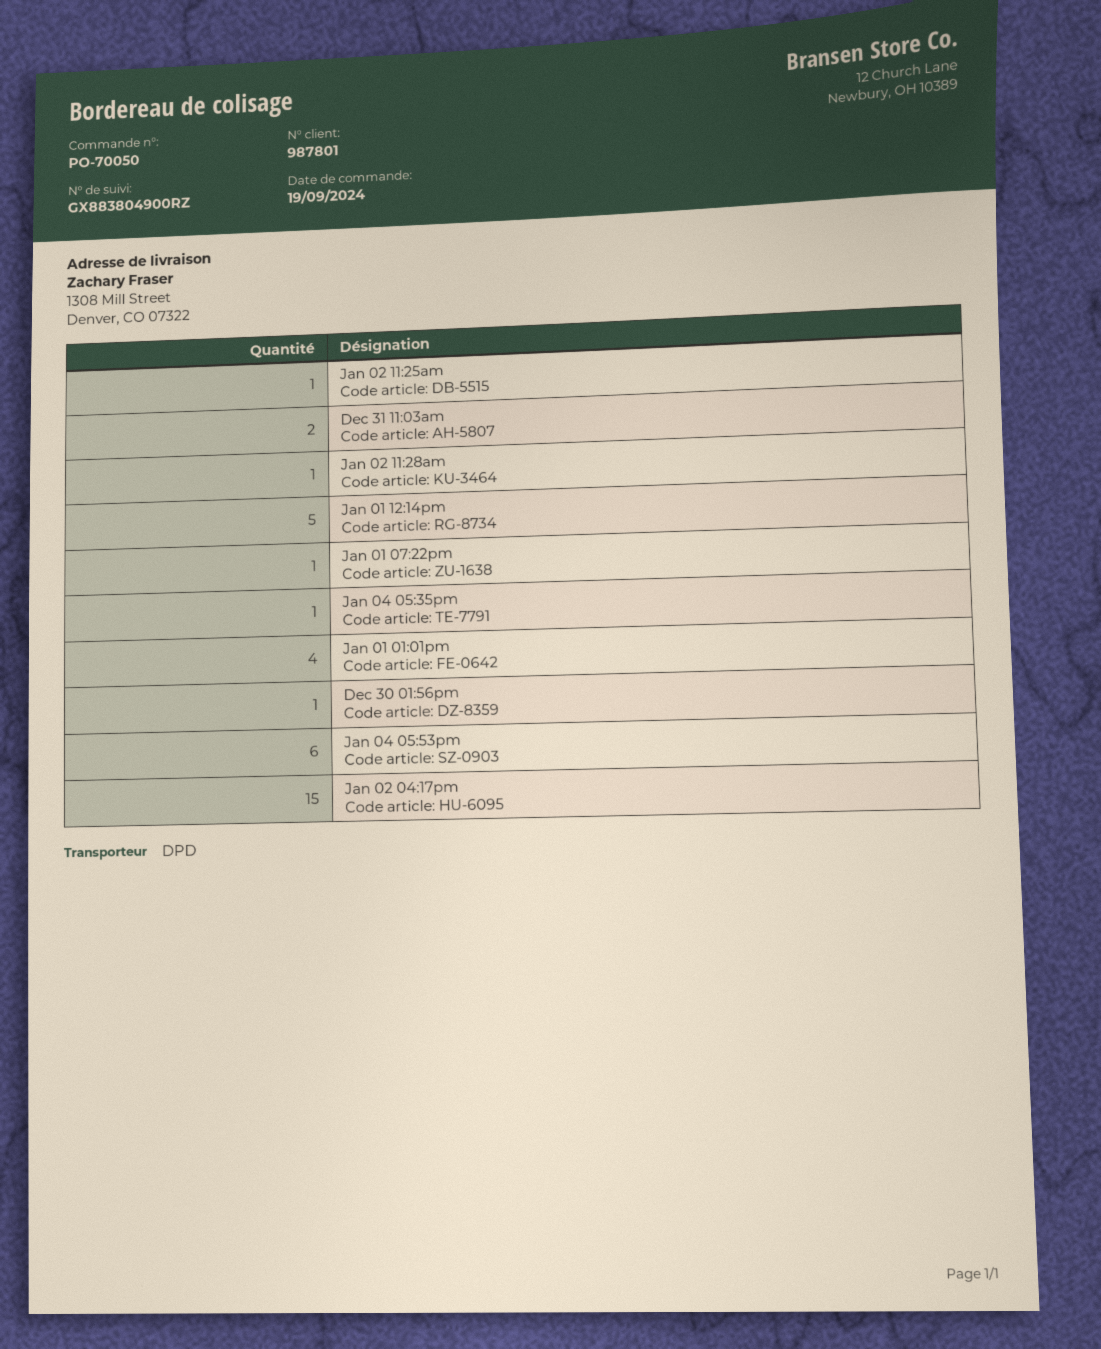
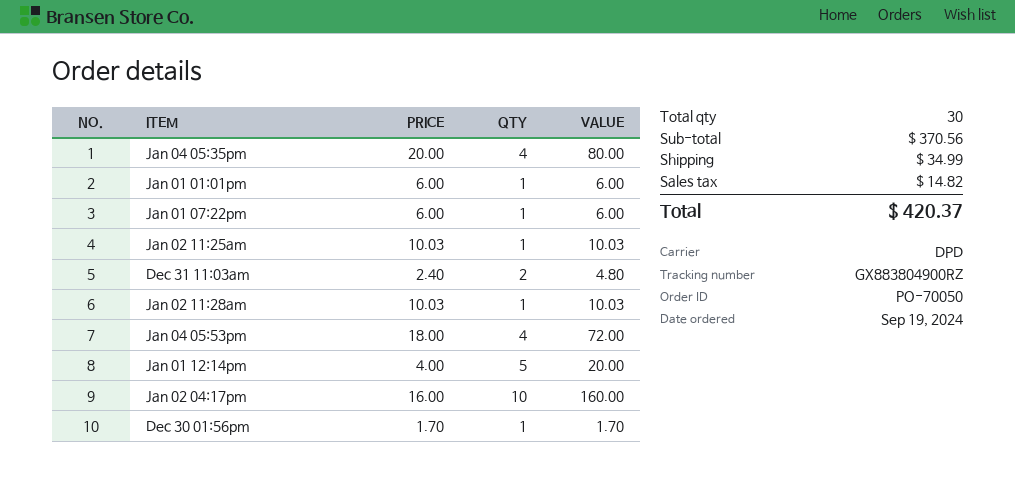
Jan 04 05:35pm: 1 -> 4
Jan 01 01:01pm: 4 -> 1
Jan 04 05:53pm: 6 -> 4
Jan 02 04:17pm: 15 -> 10

